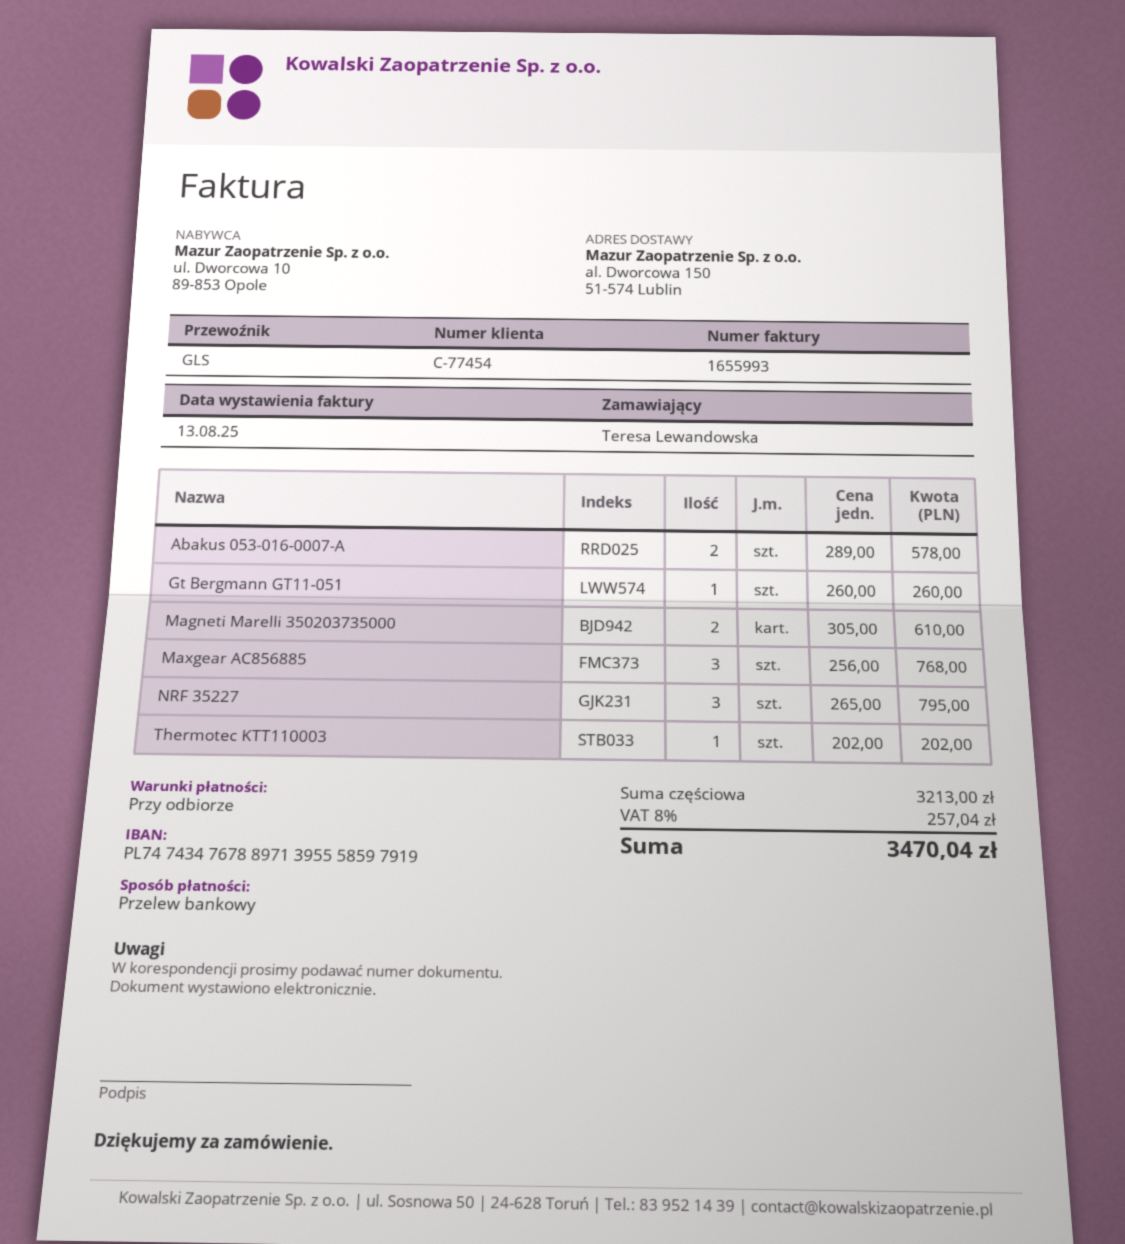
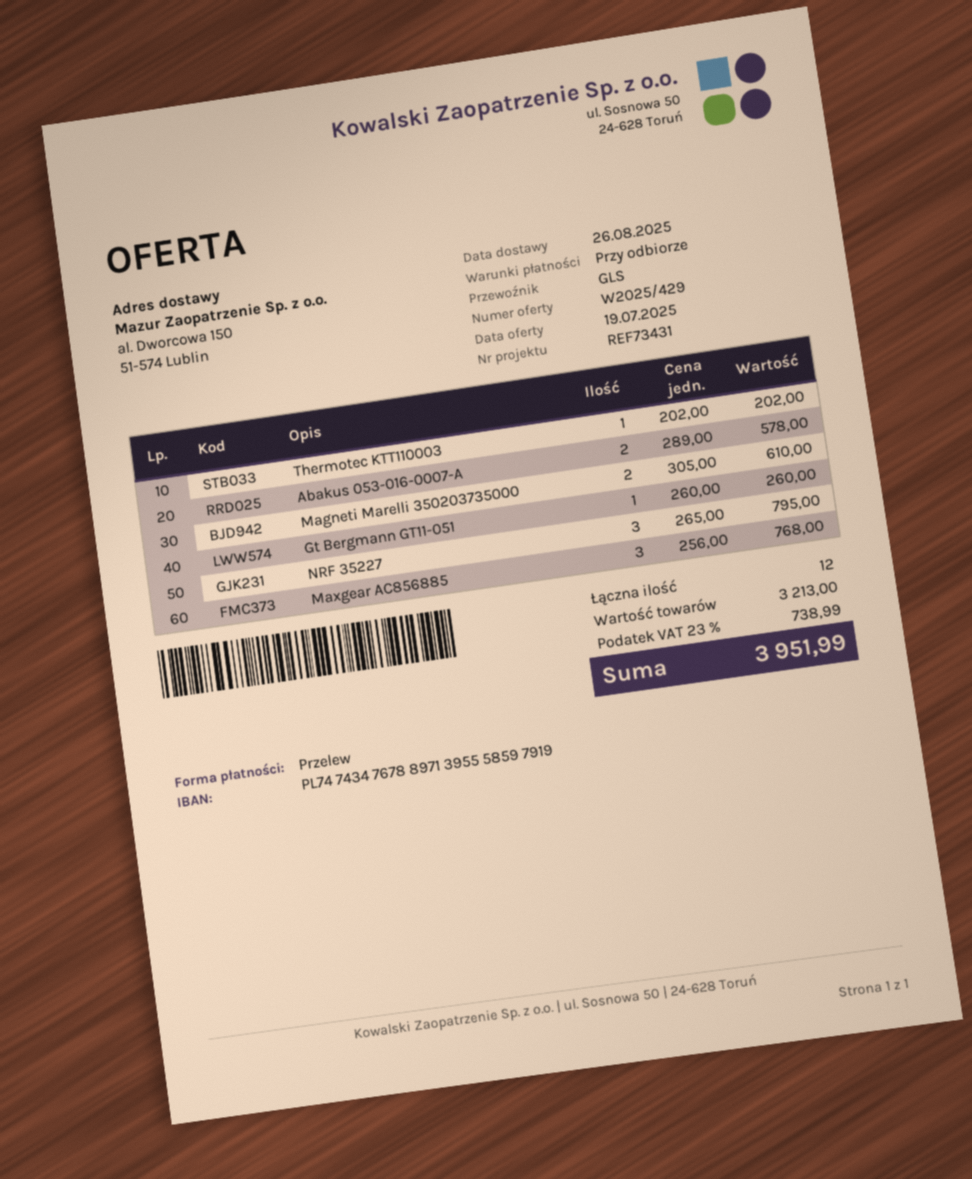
tax: 8% = 257.04 -> 23% = 738.99
total: 3470.04 -> 3951.99

